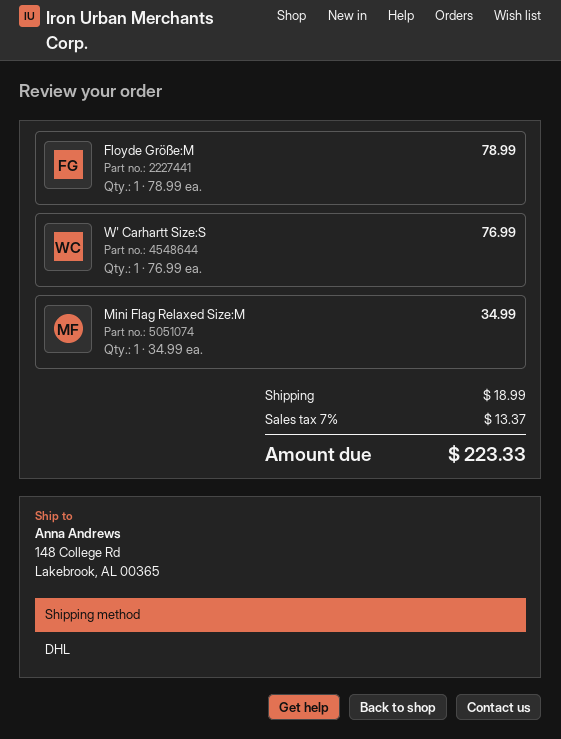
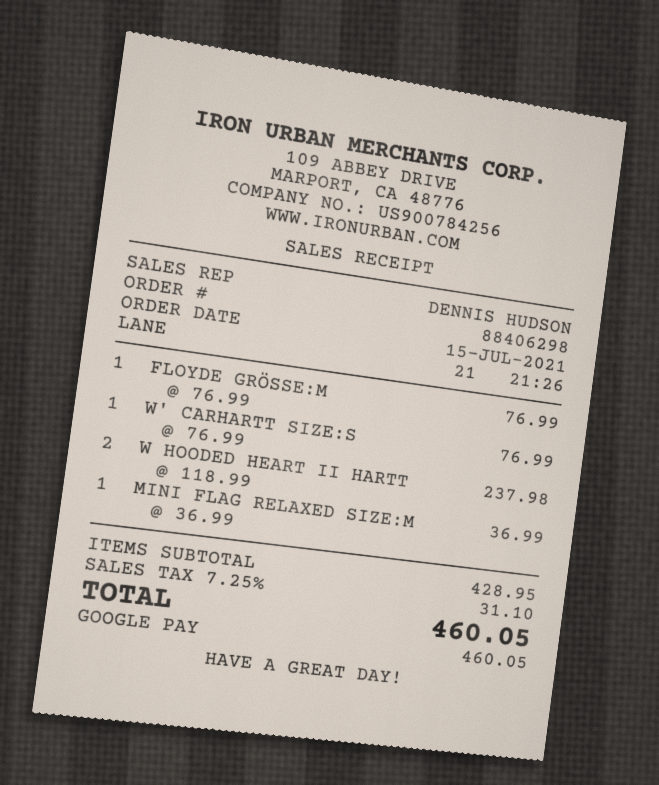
Floyde Größe:M: 1 x 78.99 = 78.99 -> 1 x 76.99 = 76.99
Mini Flag Relaxed Size:M: 1 x 34.99 = 34.99 -> 1 x 36.99 = 36.99
W HOODED HEART II HARTT: none -> 2 x 118.99 = 237.98
shipping: 18.99 -> none
tax: 7% = 13.37 -> 7.25% = 31.10
total: 223.33 -> 460.05

